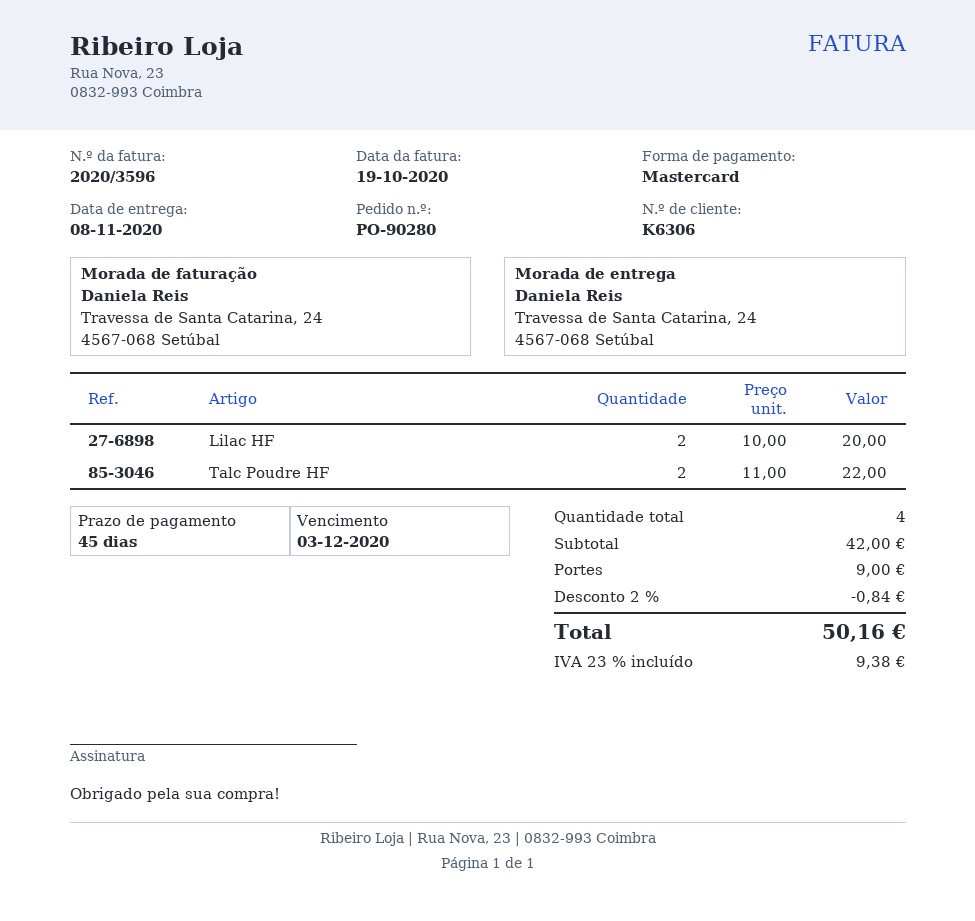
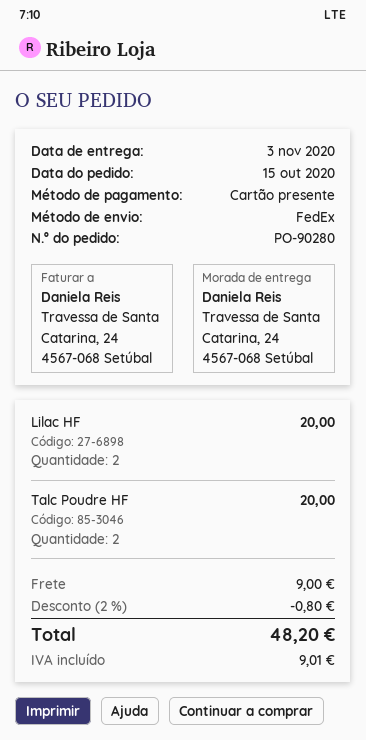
delivery date: 2020-11-08 -> 2020-11-03
payment method: Mastercard -> gift card
Talc Poudre HF: 2 for 22.00 -> 2 for 20.00
discount: 2% = 0.84 -> 2% = 0.80
tax: 9.38 -> 9.01
total: 50.16 -> 48.20

